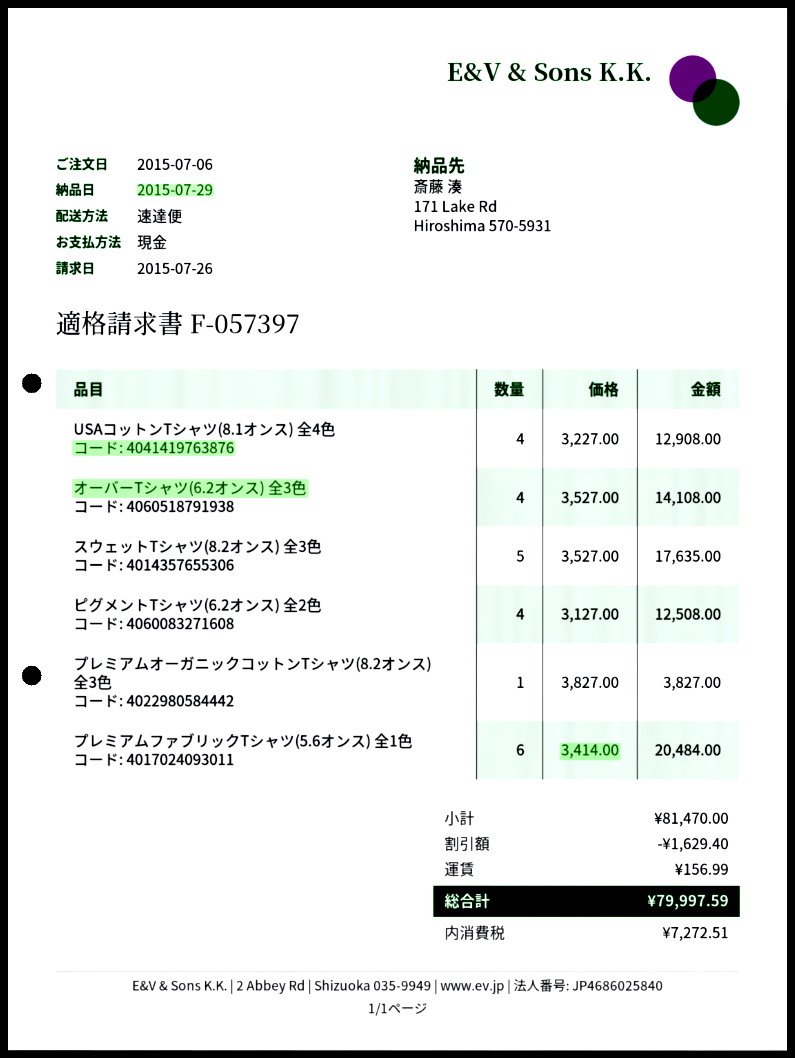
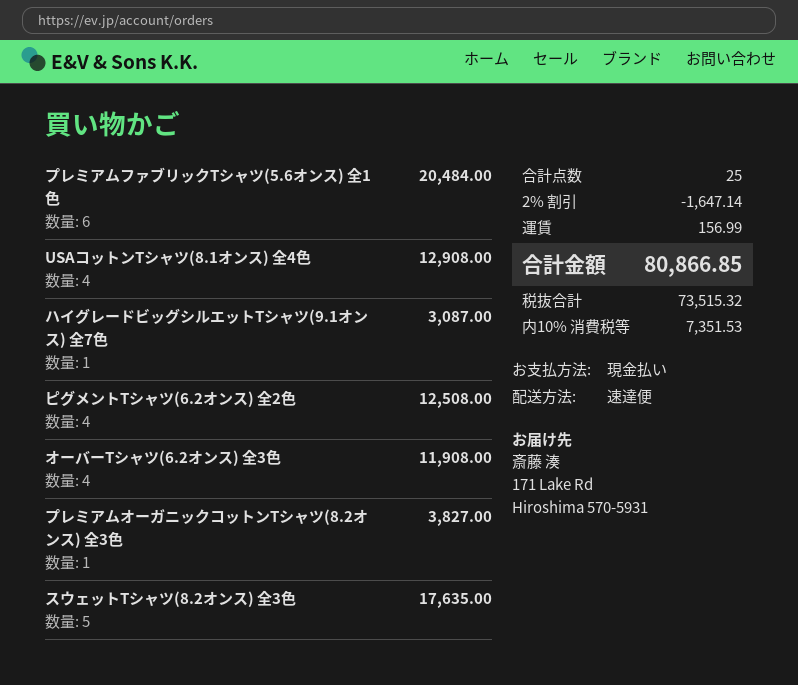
オーバーTシャツ(6.2オンス) 全3色: 4 for 14108.00 -> 4 for 11908.00
ハイグレードビッグシルエットTシャツ(9.1オンス) 全7色: none -> 1 for 3087.00
discount: 1629.40 -> 1647.14
tax: 7272.51 -> 7351.53
total: 79997.59 -> 80866.85

